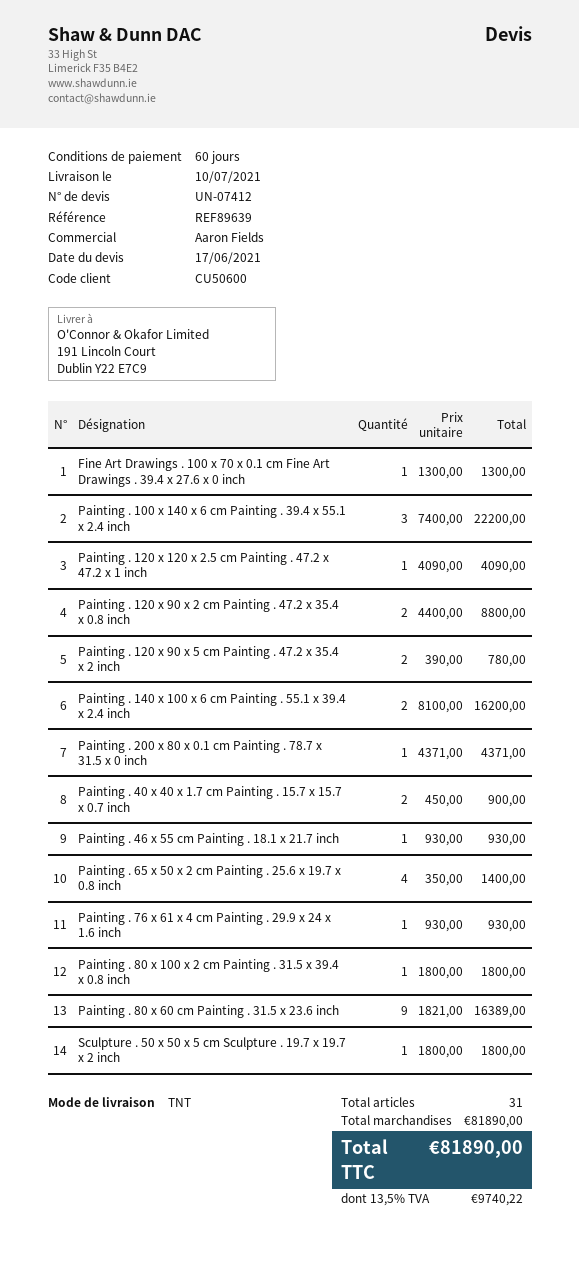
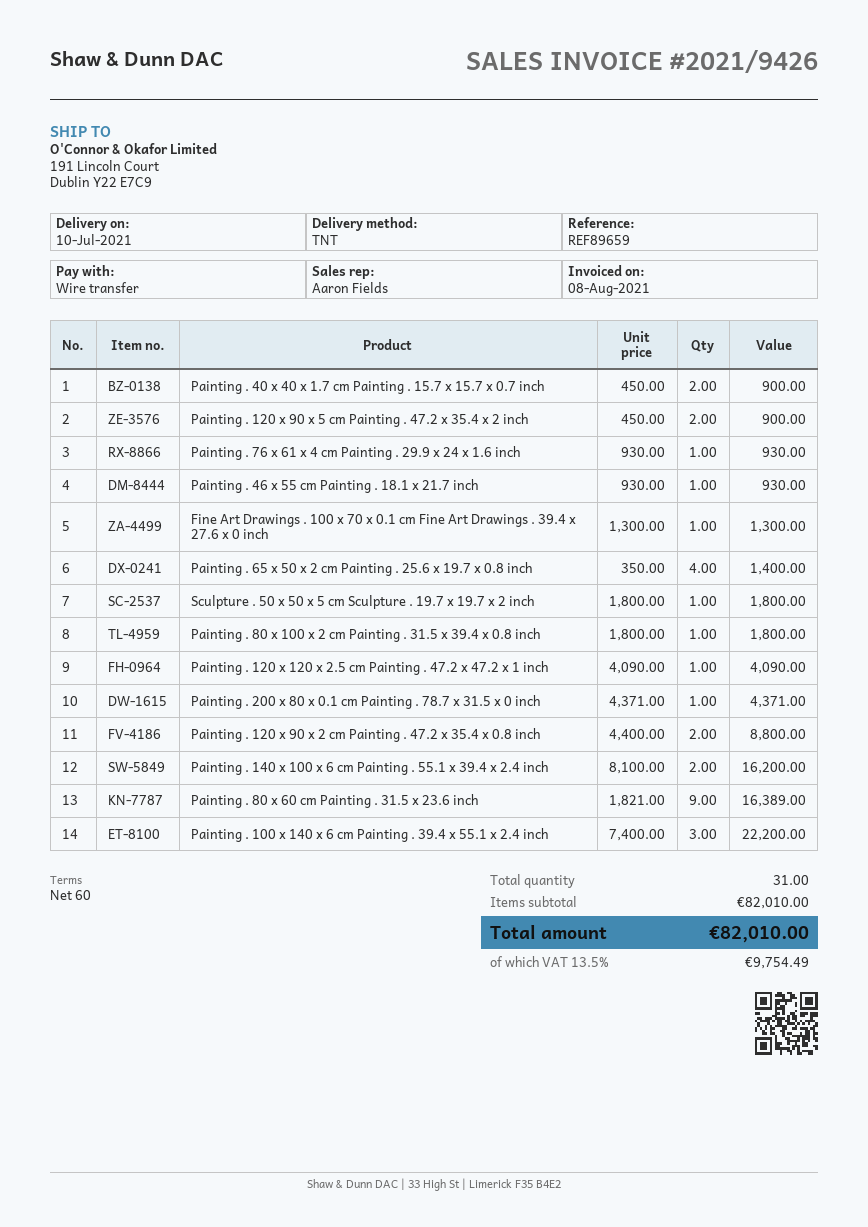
reference: REF89639 -> REF89659
Painting . 120 x 90 x 5 cm Painting . 47.2 x 35.4 x 2 inch: 2 x 390.00 = 780.00 -> 2 x 450.00 = 900.00
subtotal: 81890.00 -> 82010.00
tax: 13.5% = 9740.22 -> 13.5% = 9754.49
total: 81890.00 -> 82010.00

